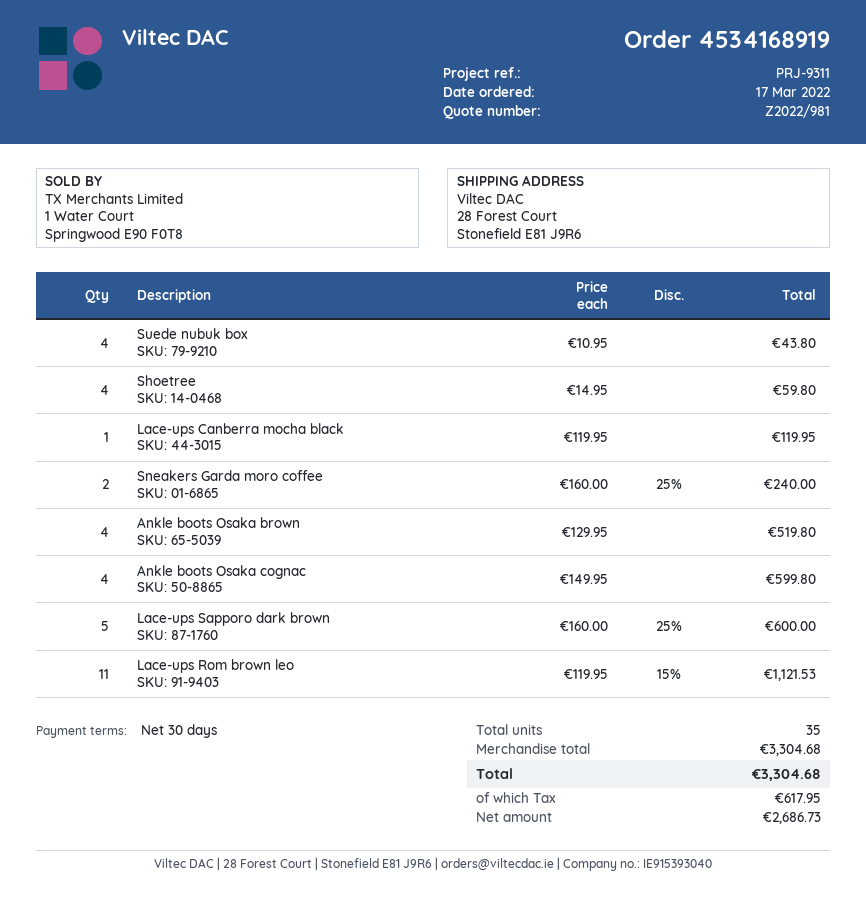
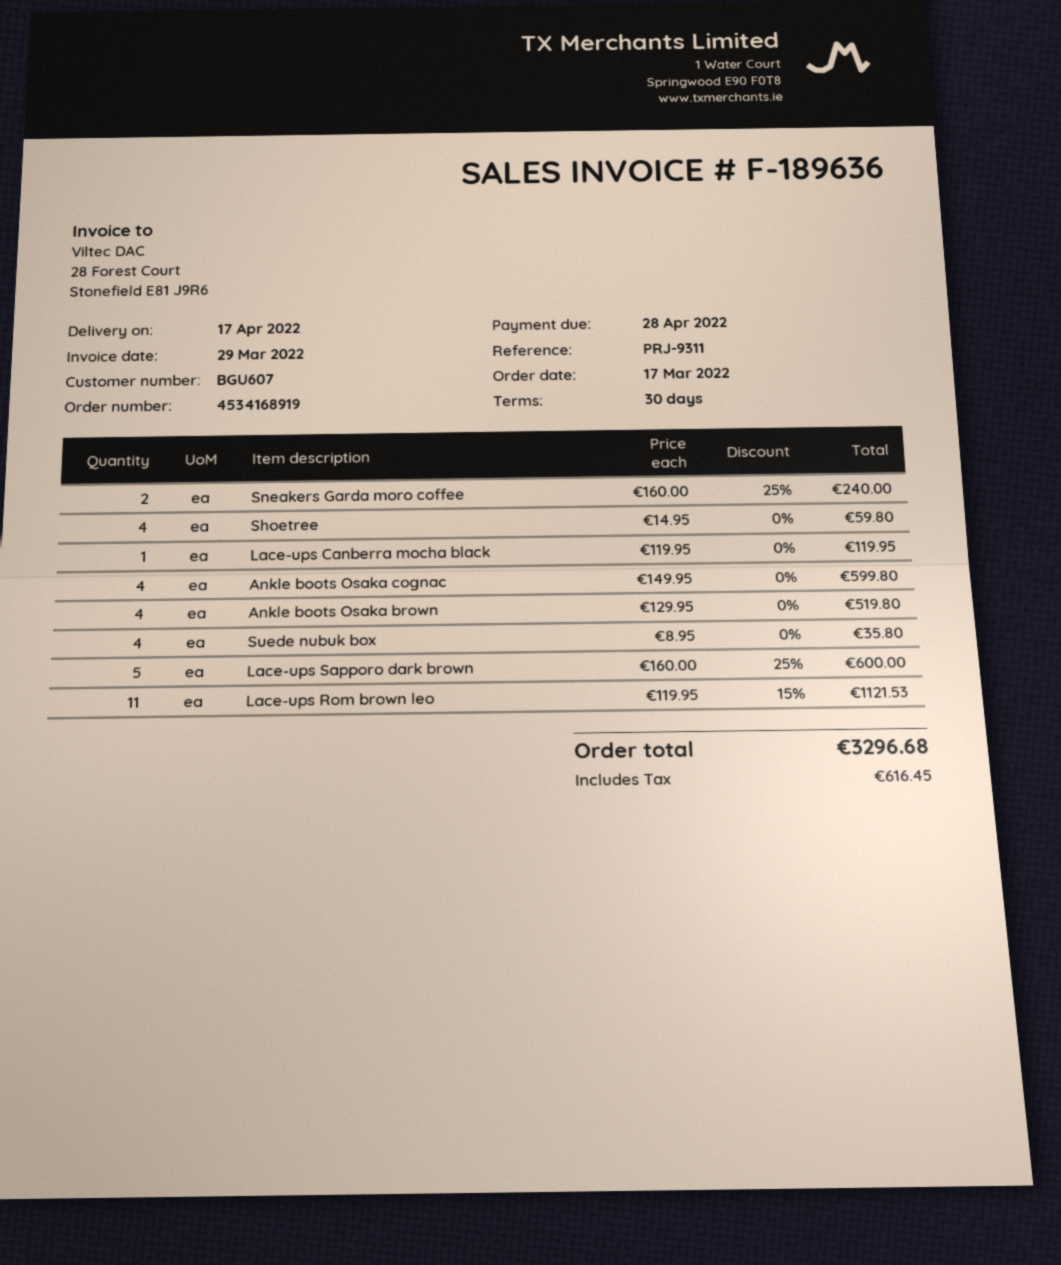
Suede nubuk box: 4 x 10.95 = 43.80 -> 4 x 8.95 = 35.80
tax: 617.95 -> 616.45
total: 3304.68 -> 3296.68

